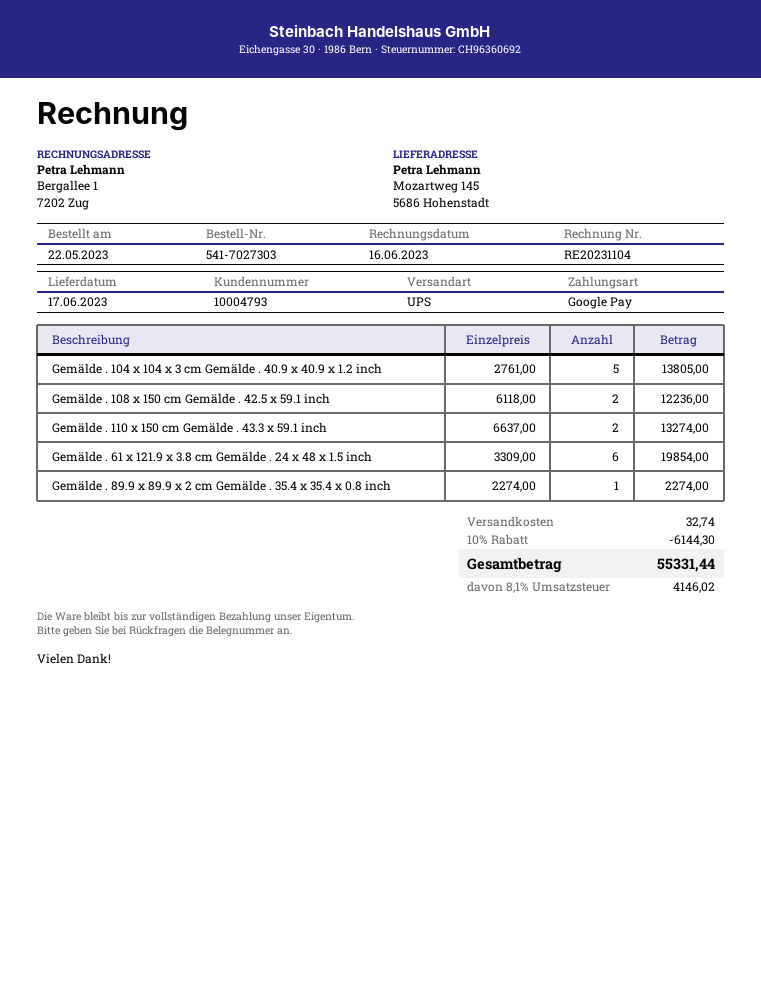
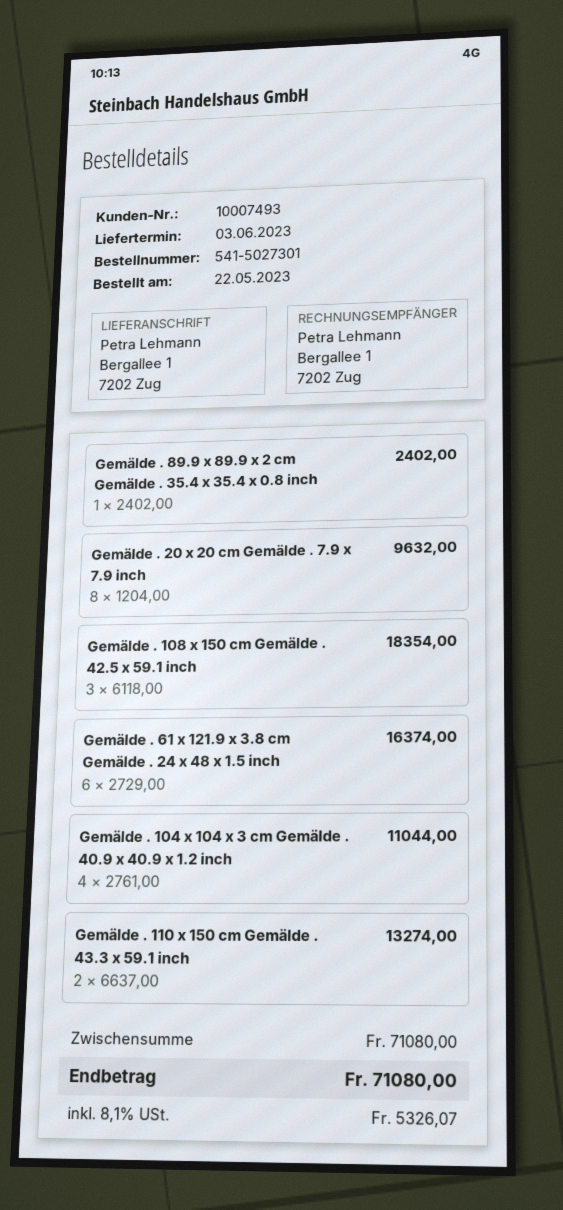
order number: 541-7027303 -> 541-5027301
delivery date: 2023-06-17 -> 2023-06-03
customer number: 10004793 -> 10007493
ship to: Mozartweg 145, 5686 Hohenstadt -> Bergallee 1, 7202 Zug
Gemälde . 104 x 104 x 3 cm Gemälde . 40.9 x 40.9 x 1.2 inch: 5 x 2761.00 = 13805.00 -> 4 x 2761.00 = 11044.00
Gemälde . 108 x 150 cm Gemälde . 42.5 x 59.1 inch: 2 x 6118.00 = 12236.00 -> 3 x 6118.00 = 18354.00
Gemälde . 61 x 121.9 x 3.8 cm Gemälde . 24 x 48 x 1.5 inch: 6 x 3309.00 = 19854.00 -> 6 x 2729.00 = 16374.00
Gemälde . 89.9 x 89.9 x 2 cm Gemälde . 35.4 x 35.4 x 0.8 inch: 1 x 2274.00 = 2274.00 -> 1 x 2402.00 = 2402.00
Gemälde . 20 x 20 cm Gemälde . 7.9 x 7.9 inch: none -> 8 x 1204.00 = 9632.00
discount: 10% = 6144.30 -> none
shipping: 32.74 -> none
tax: 8.1% = 4146.02 -> 8.1% = 5326.07
total: 55331.44 -> 71080.00

